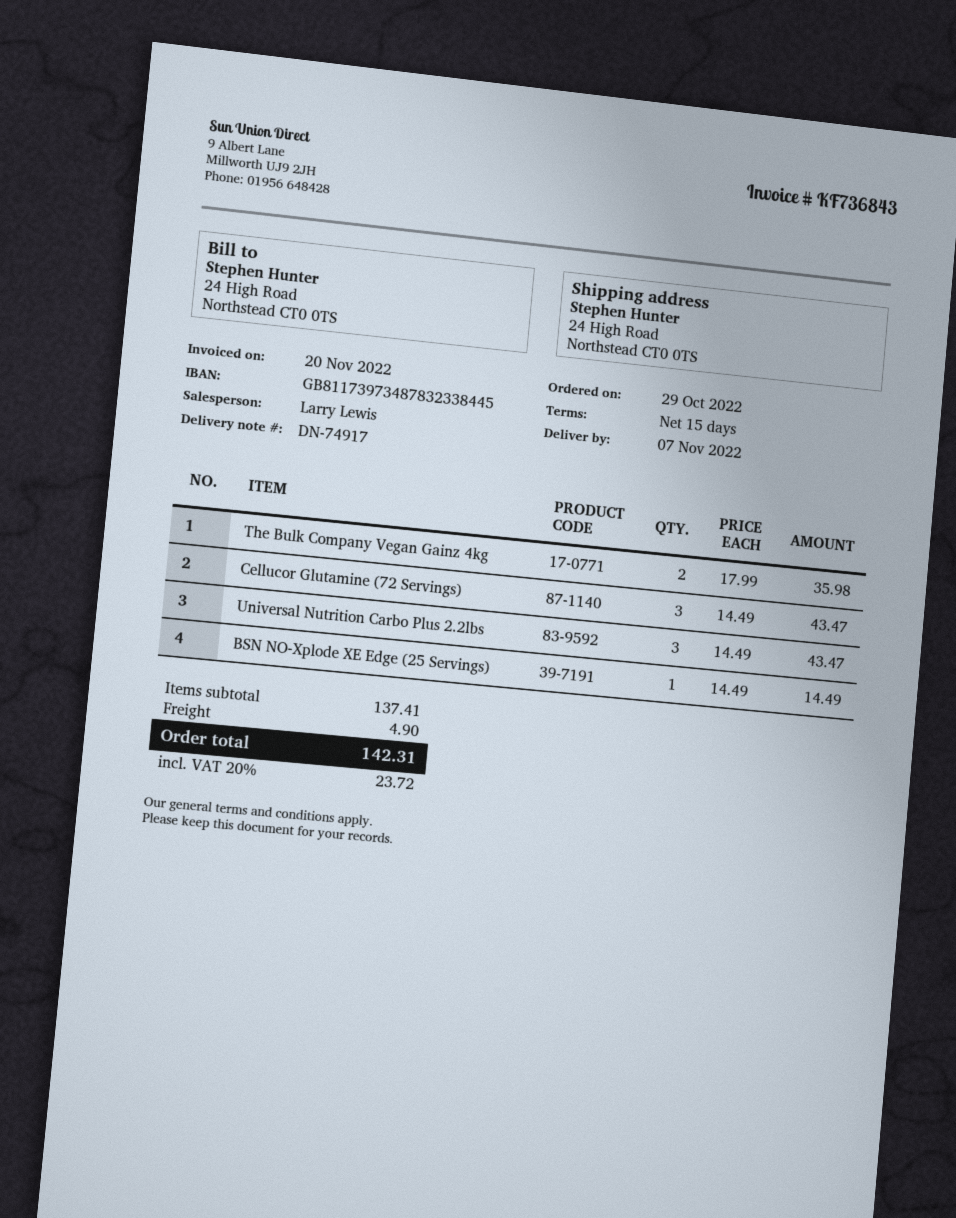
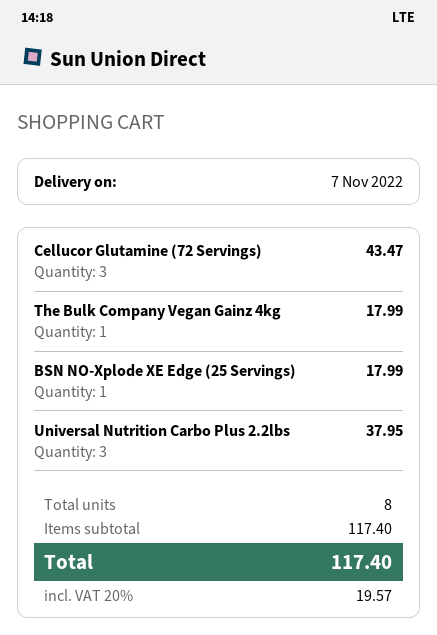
The Bulk Company Vegan Gainz 4kg: 2 for 35.98 -> 1 for 17.99
Universal Nutrition Carbo Plus 2.2lbs: 3 for 43.47 -> 3 for 37.95
BSN NO-Xplode XE Edge (25 Servings): 1 for 14.49 -> 1 for 17.99
subtotal: 137.41 -> 117.40
shipping: 4.90 -> none
tax: 20% = 23.72 -> 20% = 19.57
total: 142.31 -> 117.40

